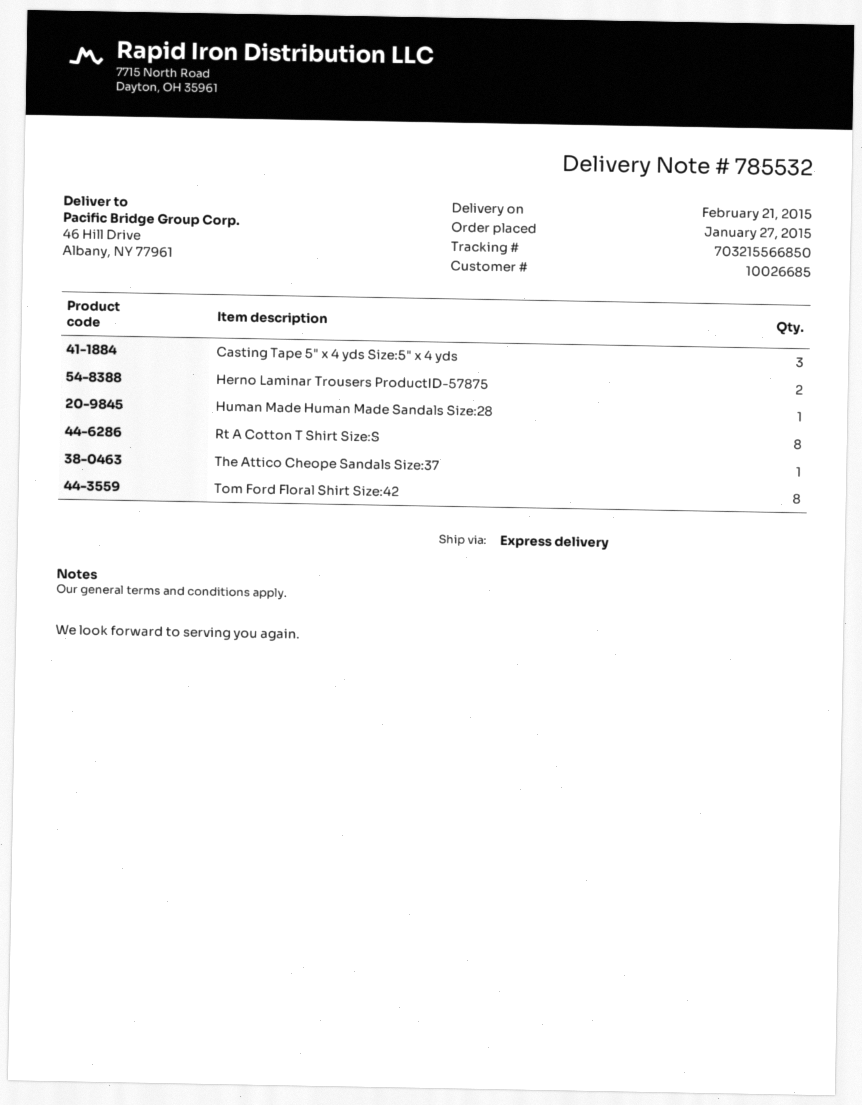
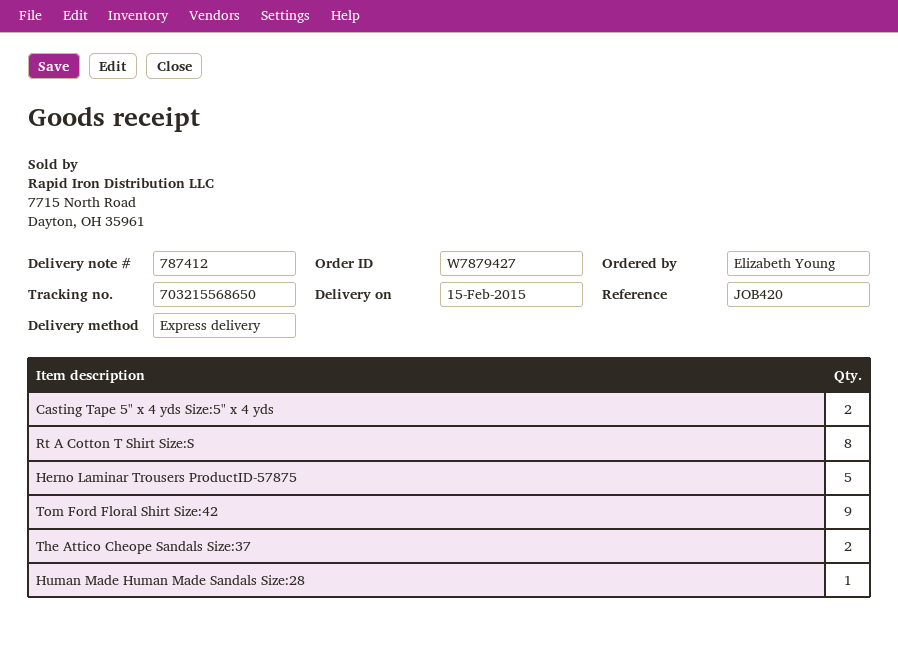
delivery note number: 785532 -> 787412
delivery date: 2015-02-21 -> 2015-02-15
tracking number: 703215566850 -> 703215568650
Casting Tape 5" x 4 yds Size:5" x 4 yds: 3 -> 2
Herno Laminar Trousers ProductID-57875: 2 -> 5
The Attico Cheope Sandals Size:37: 1 -> 2
Tom Ford Floral Shirt Size:42: 8 -> 9

